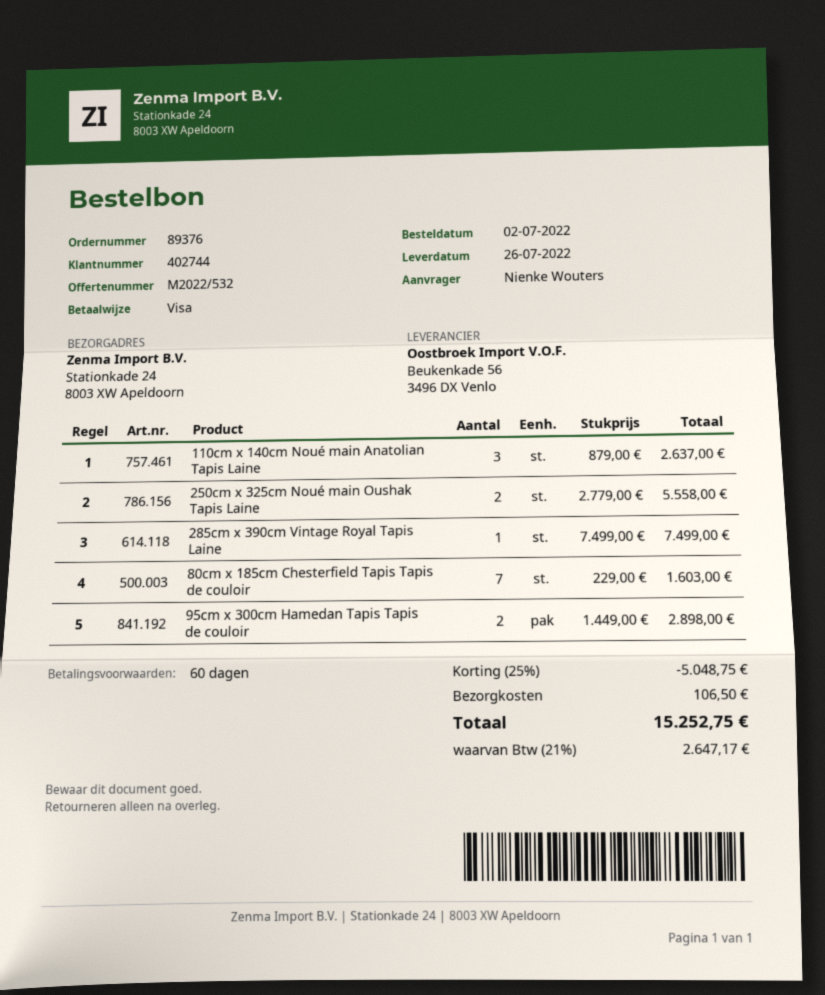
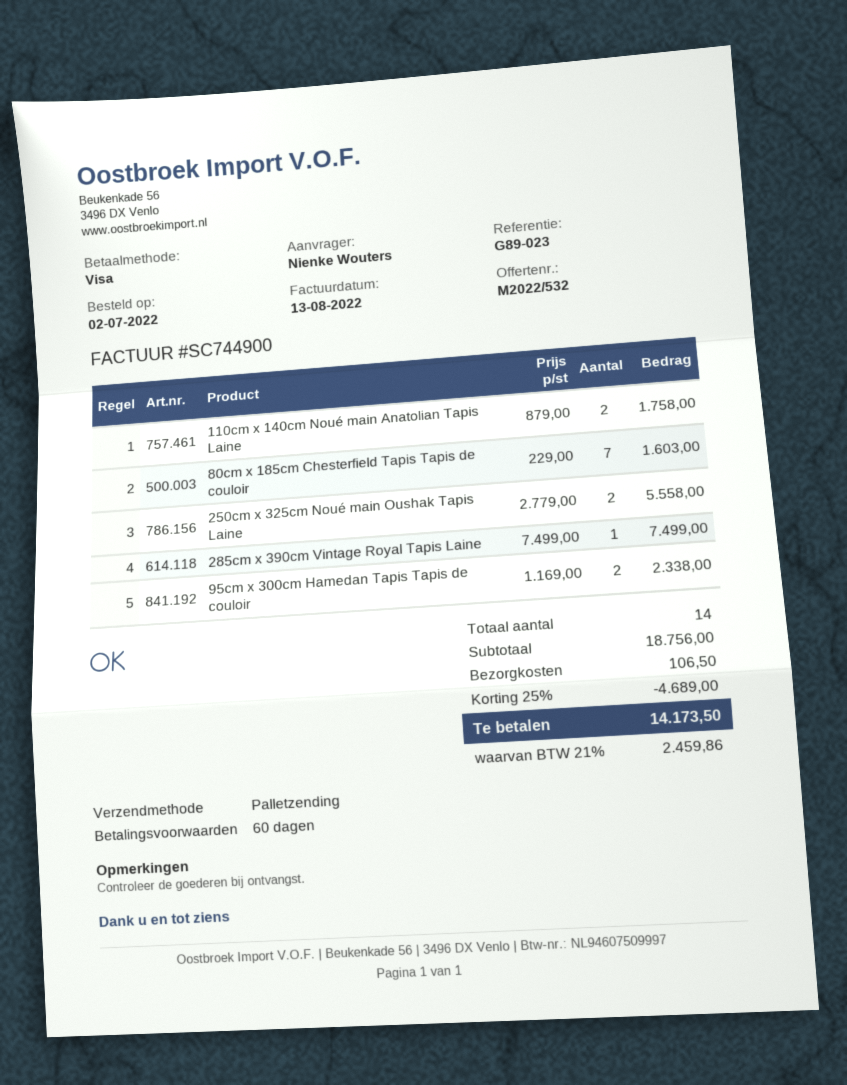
110cm x 140cm Noué main Anatolian Tapis Laine: 3 x 879.00 = 2637.00 -> 2 x 879.00 = 1758.00
95cm x 300cm Hamedan Tapis Tapis de couloir: 2 x 1449.00 = 2898.00 -> 2 x 1169.00 = 2338.00
discount: 25% = 5048.75 -> 25% = 4689.00
tax: 21% = 2647.17 -> 21% = 2459.86
total: 15252.75 -> 14173.50

